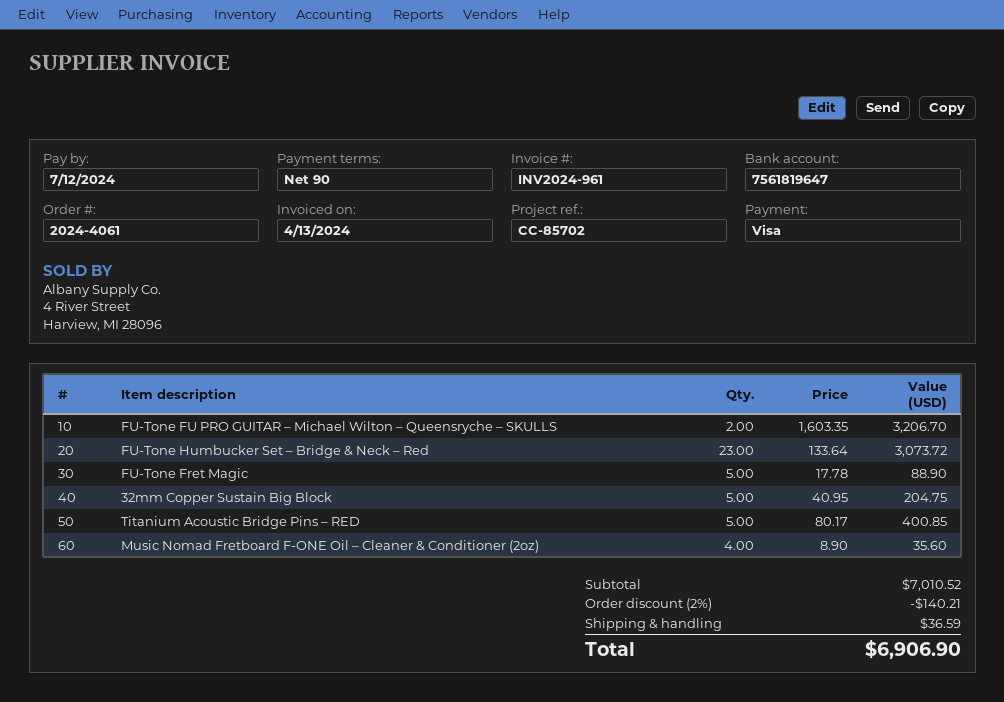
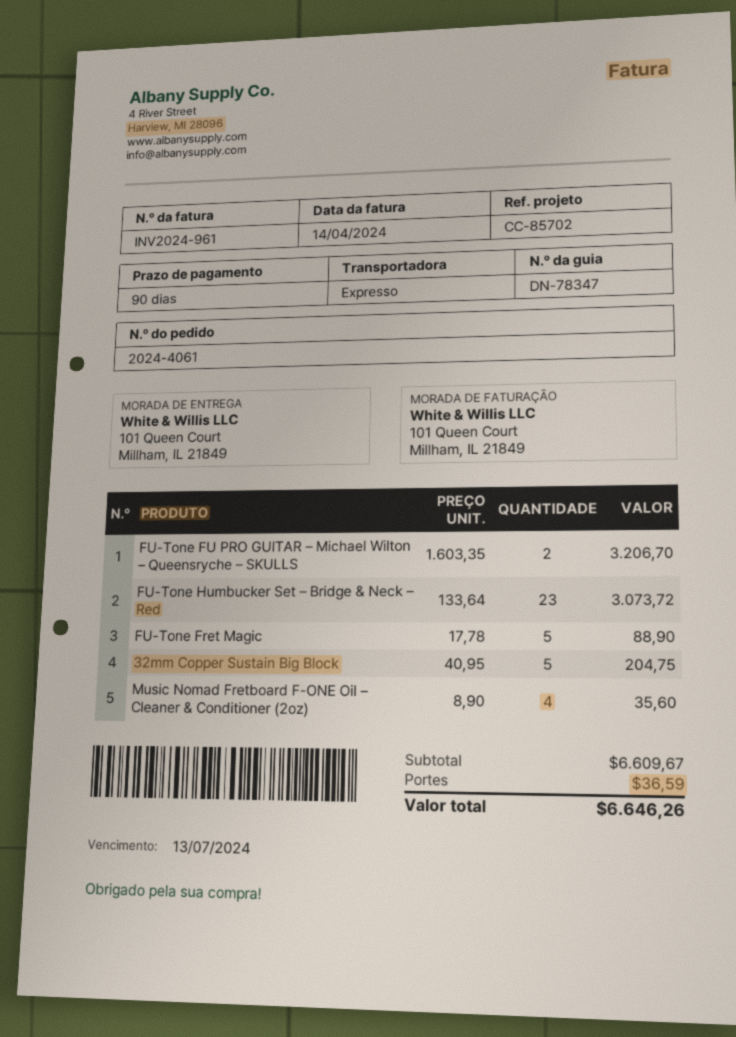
invoice date: 2024-04-13 -> 2024-04-14
due date: 2024-07-12 -> 2024-07-13
Titanium Acoustic Bridge Pins – RED: 5 x 80.17 = 400.85 -> none
subtotal: 7010.52 -> 6609.67
discount: 2% = 140.21 -> none
total: 6906.90 -> 6646.26

